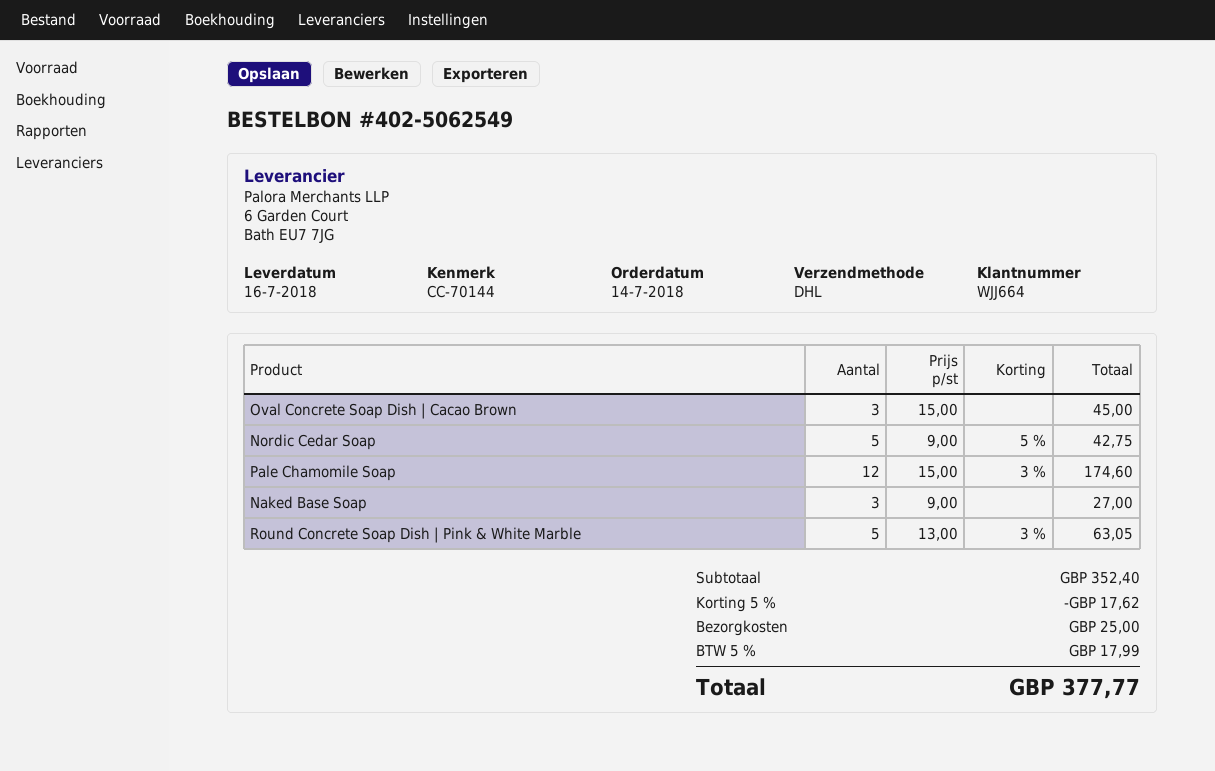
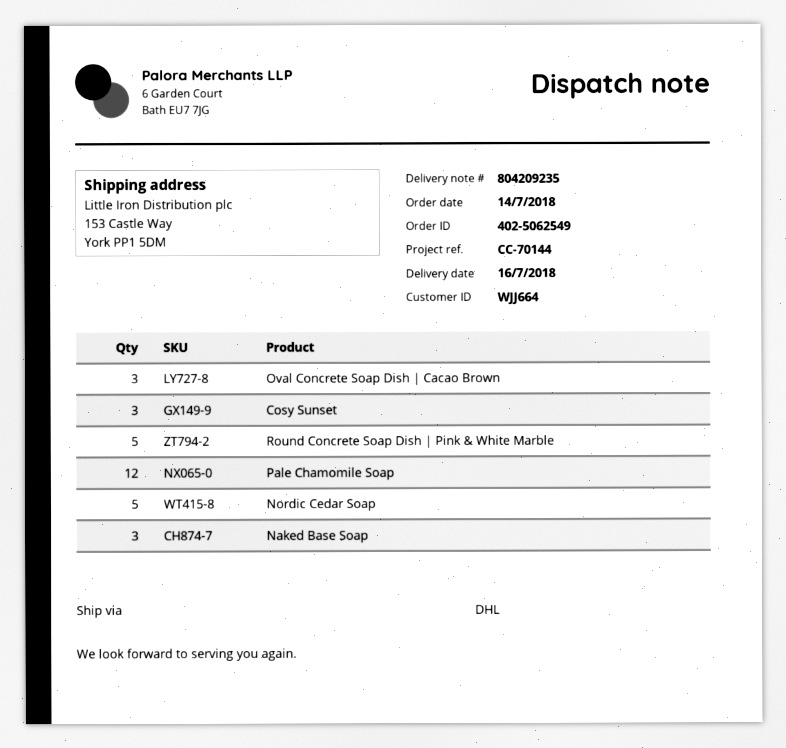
Cosy Sunset: none -> 3

